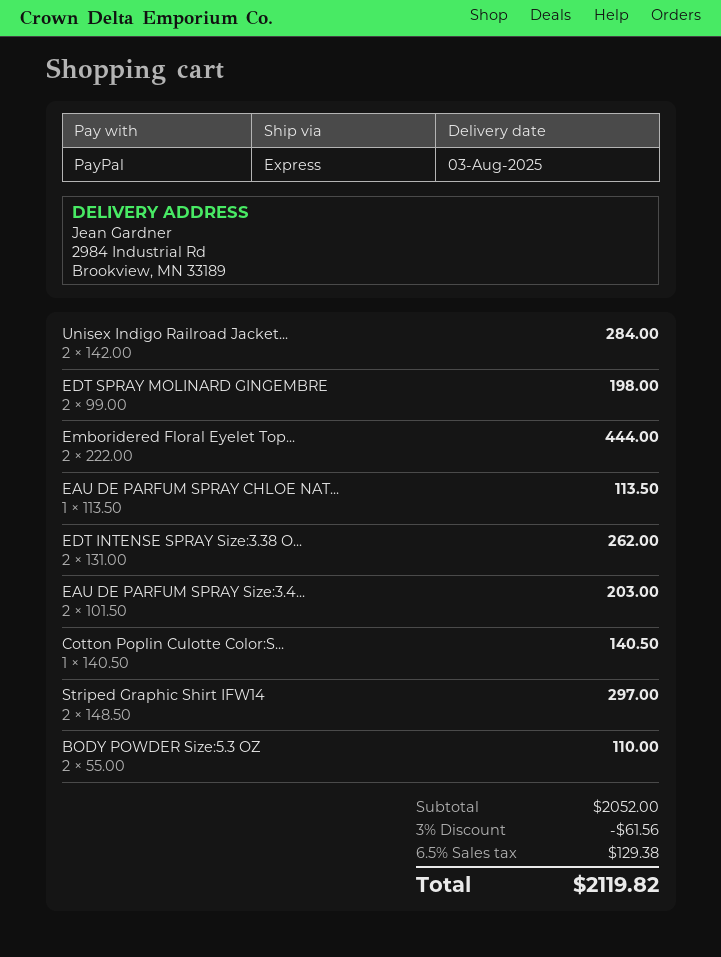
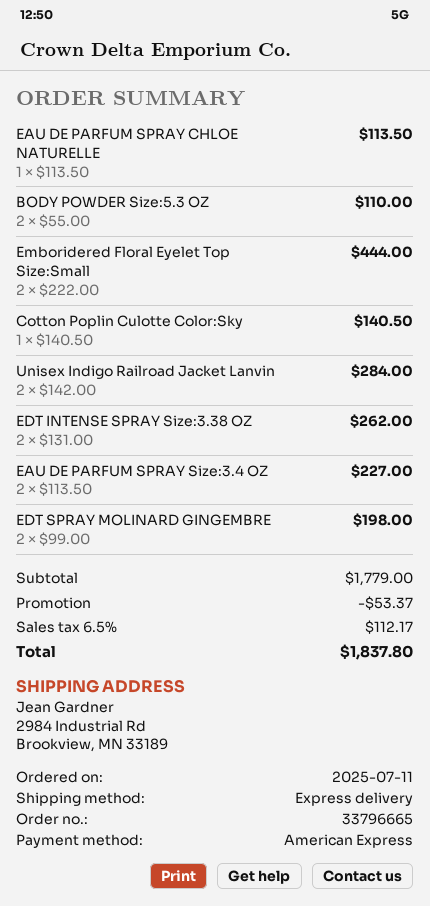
payment method: PayPal -> American Express
EAU DE PARFUM SPRAY Size:3.4...: 2 x 101.50 = 203.00 -> 2 x 113.50 = 227.00
Striped Graphic Shirt IFW14: 2 x 148.50 = 297.00 -> none
subtotal: 2052.00 -> 1779.00
discount: 61.56 -> 53.37
tax: 6.5% = 129.38 -> 6.5% = 112.17
total: 2119.82 -> 1837.80

